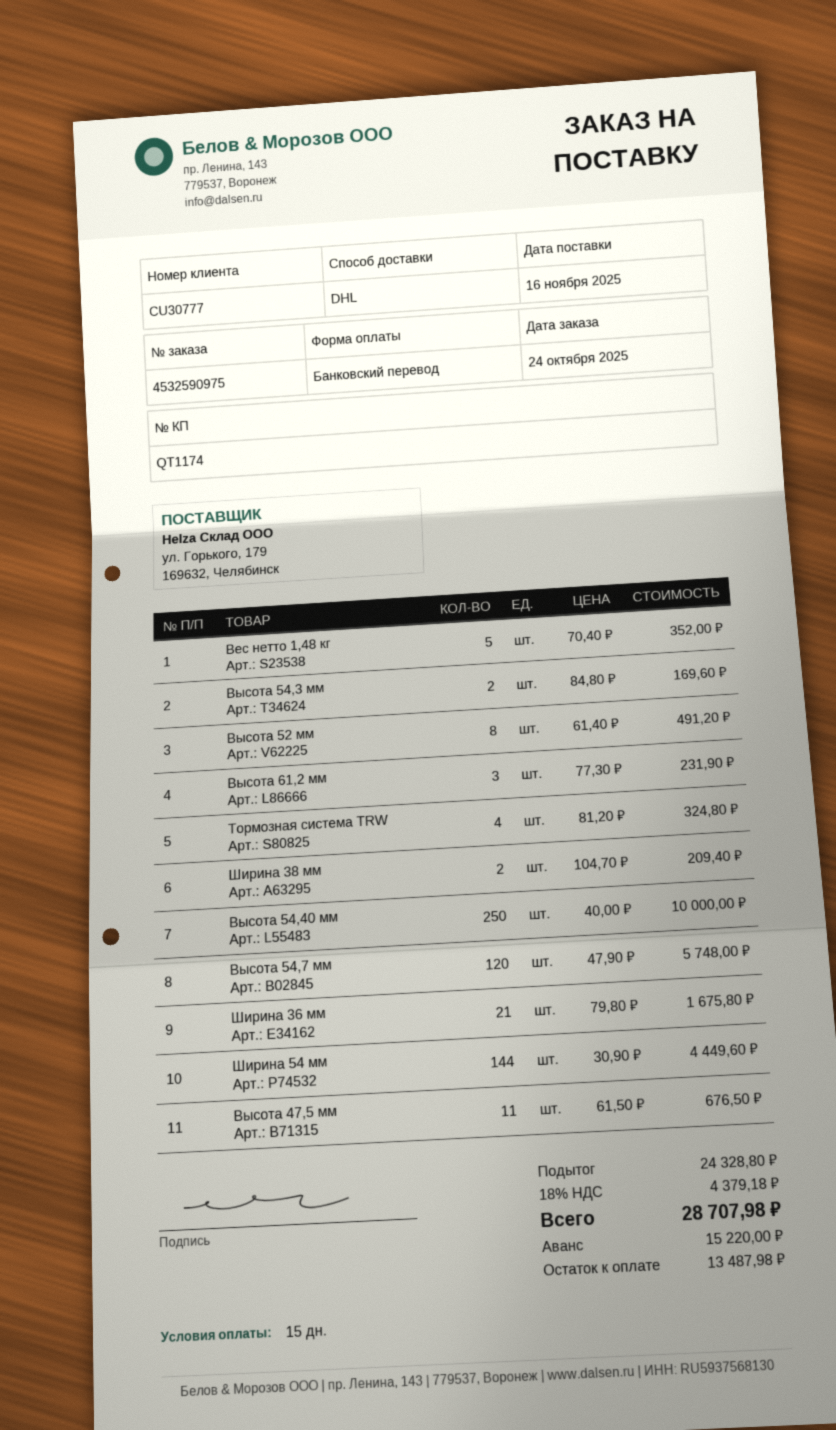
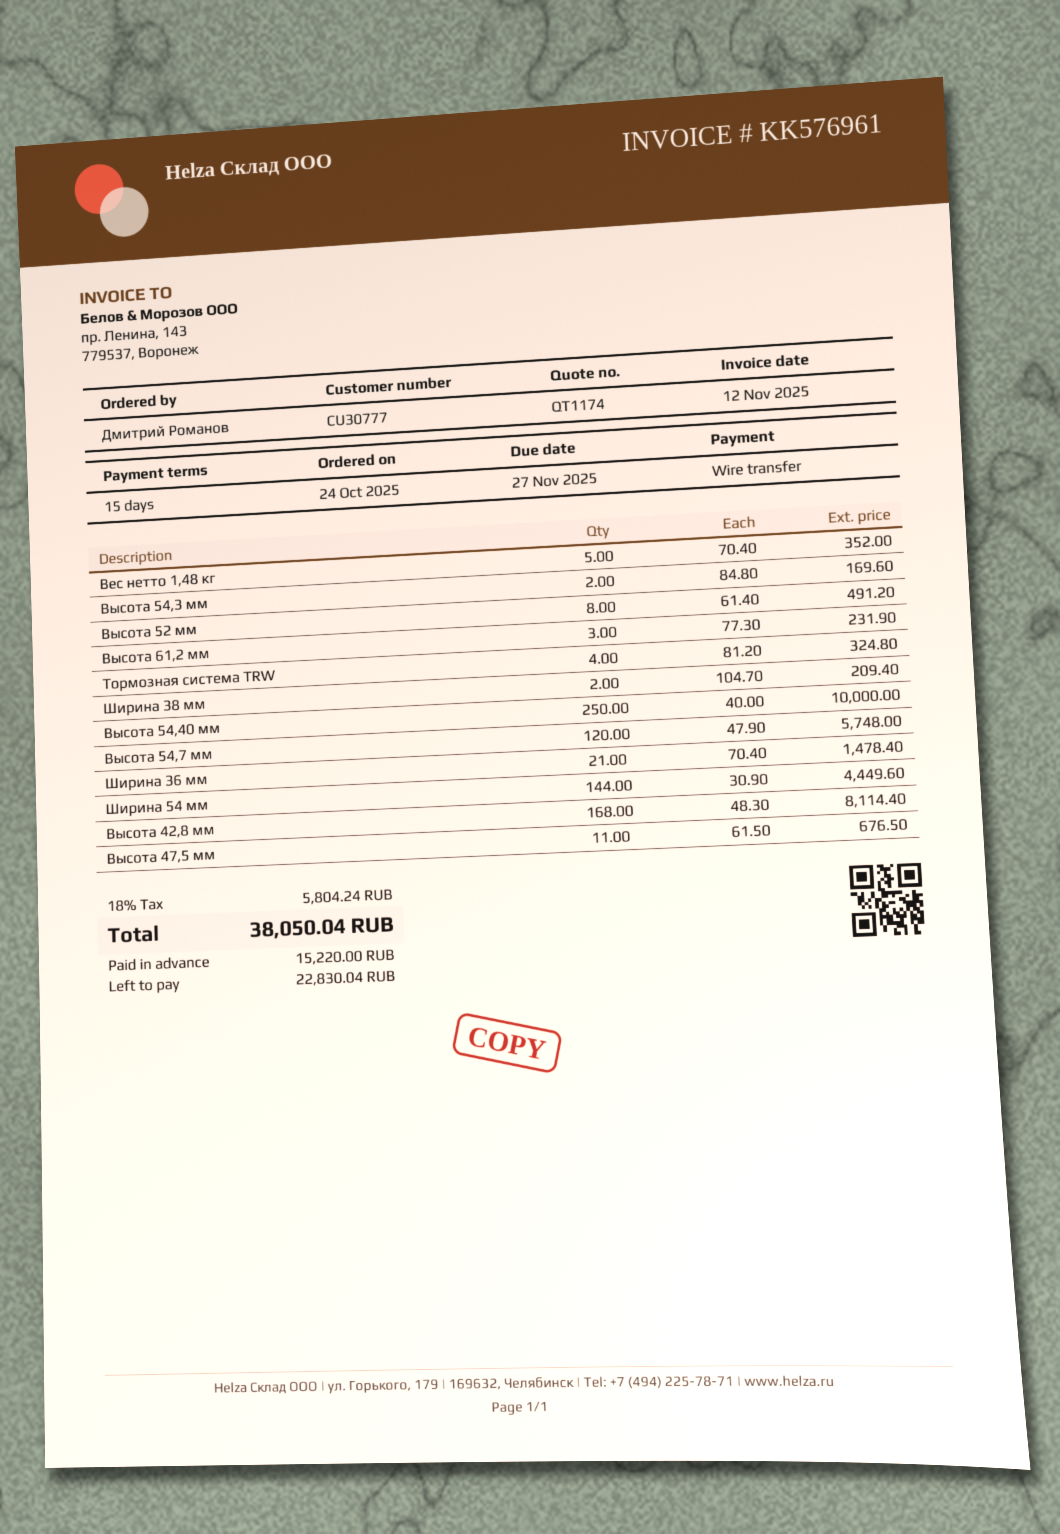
Ширина 36 мм: 21 x 79.80 = 1675.80 -> 21 x 70.40 = 1478.40
Высота 42,8 мм: none -> 168 x 48.30 = 8114.40
tax: 18% = 4379.18 -> 18% = 5804.24
total: 28707.98 -> 38050.04
balance: 13487.98 -> 22830.04

